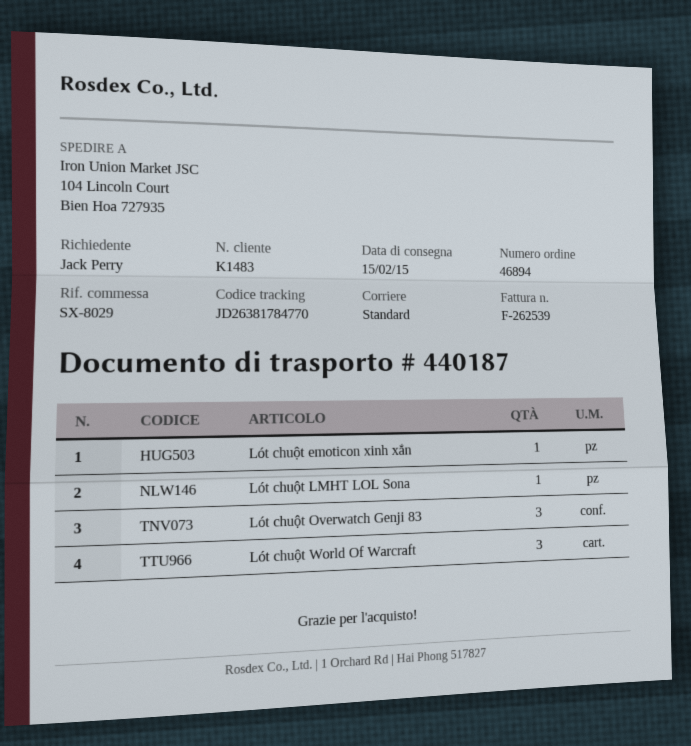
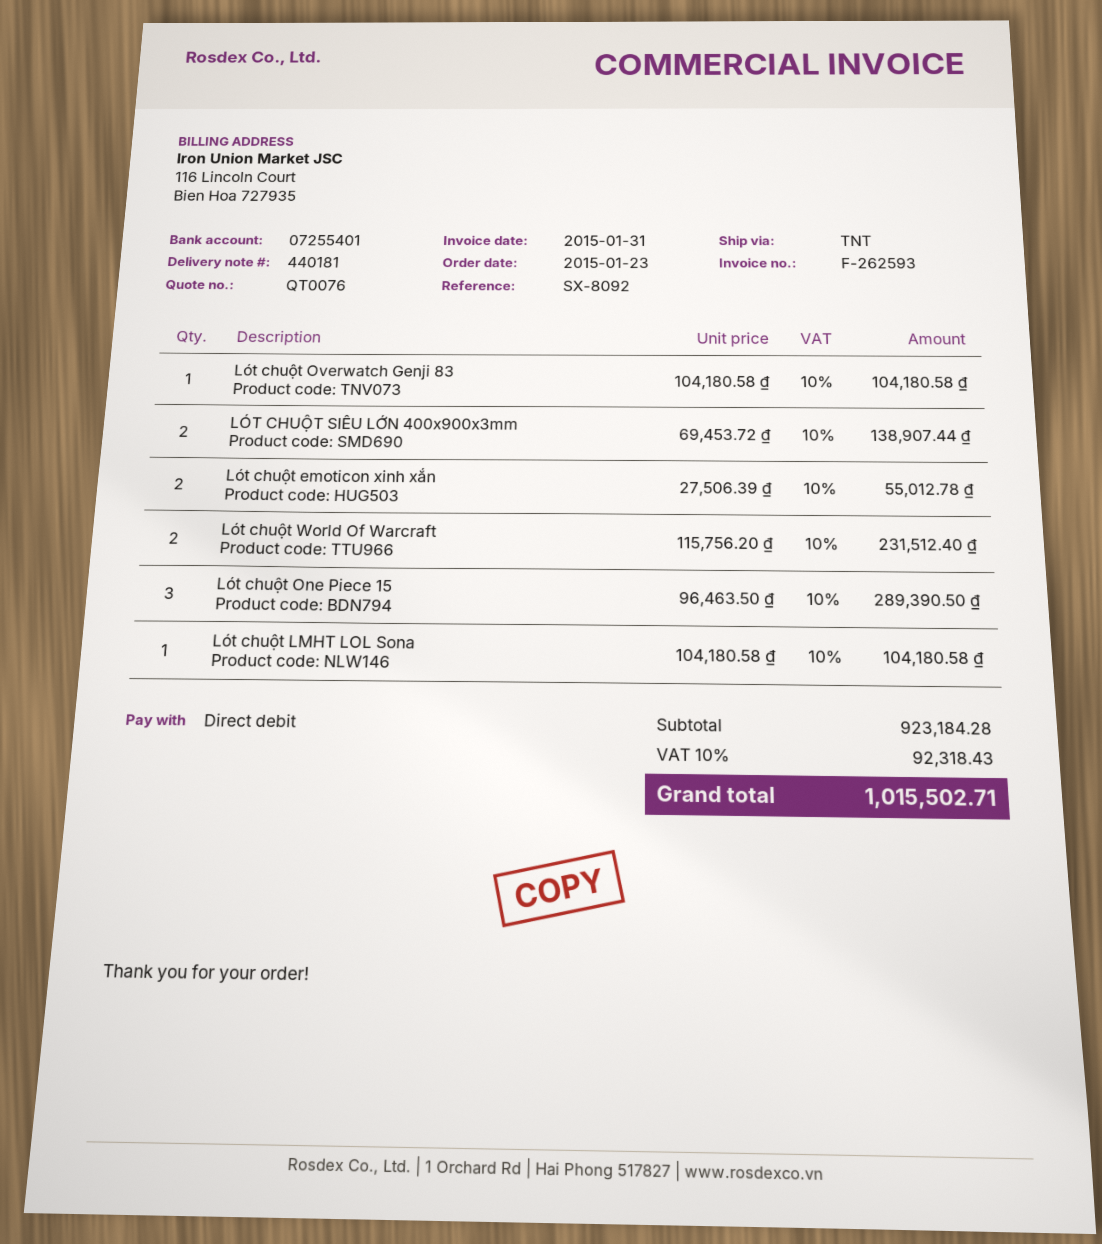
delivery note number: 440187 -> 440181
invoice number: F-262539 -> F-262593
reference: SX-8029 -> SX-8092
shipping method: standard -> TNT
Lót chuột emoticon xinh xắn: 1 -> 2
Lót chuột Overwatch Genji 83: 3 -> 1
Lót chuột World Of Warcraft: 3 -> 2
LÓT CHUỘT SIÊU LỚN 400x900x3mm: none -> 2
Lót chuột One Piece 15: none -> 3

